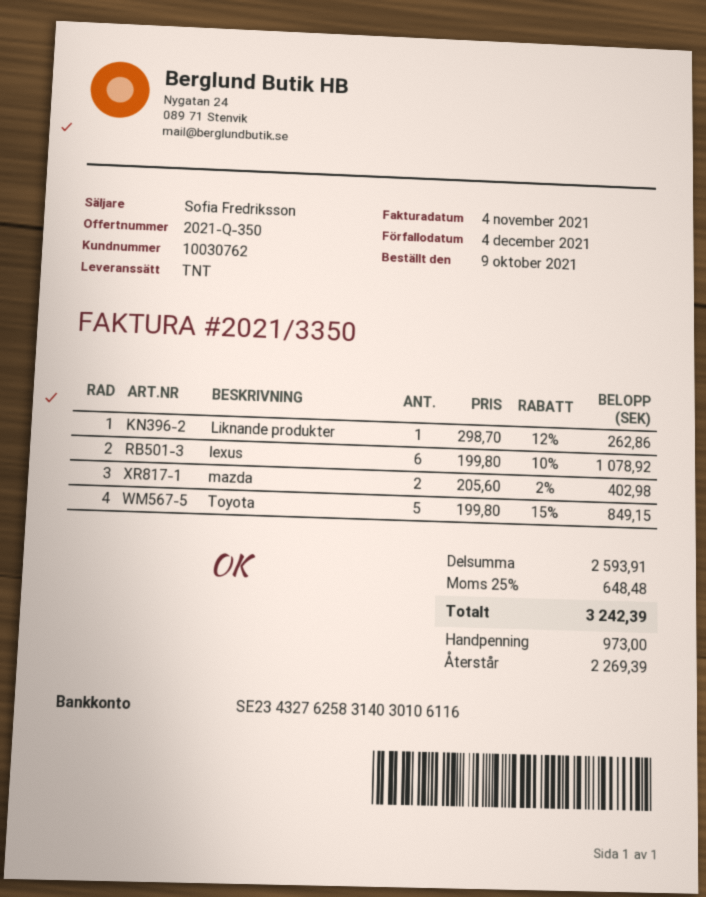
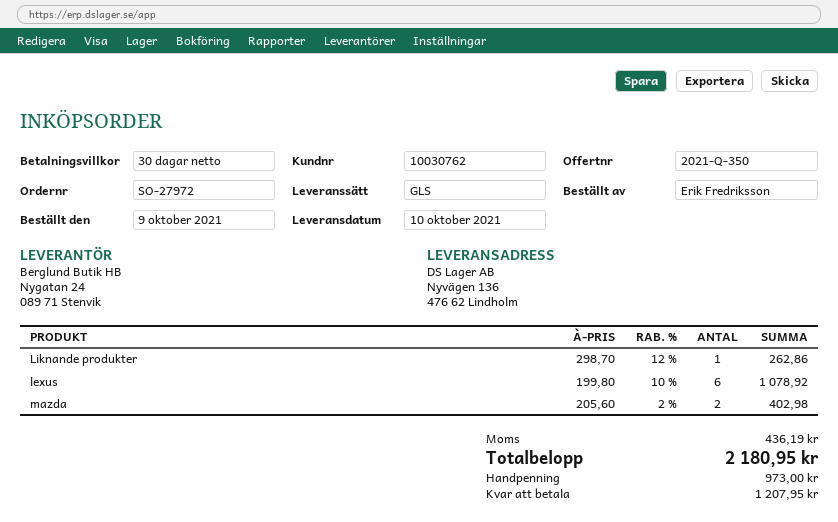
shipping method: TNT -> GLS
Toyota: 5 x 199.80 - 15% = 849.15 -> none
tax: 648.48 -> 436.19
total: 3242.39 -> 2180.95
balance: 2269.39 -> 1207.95

